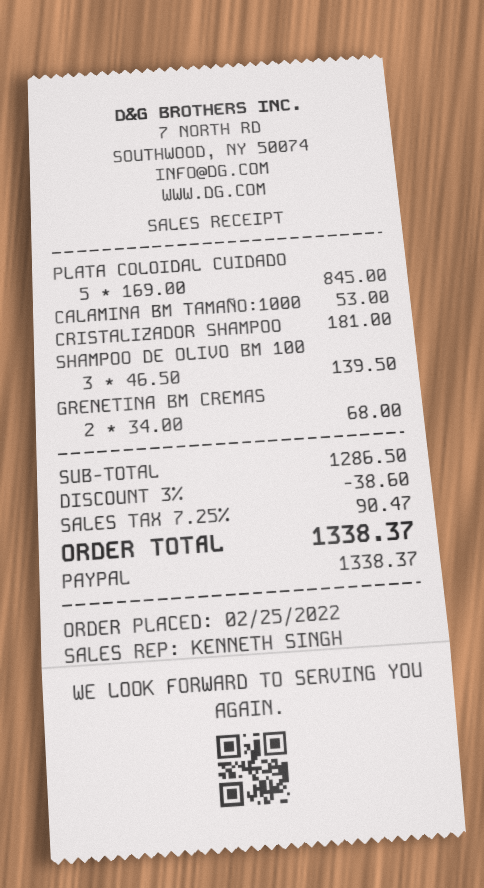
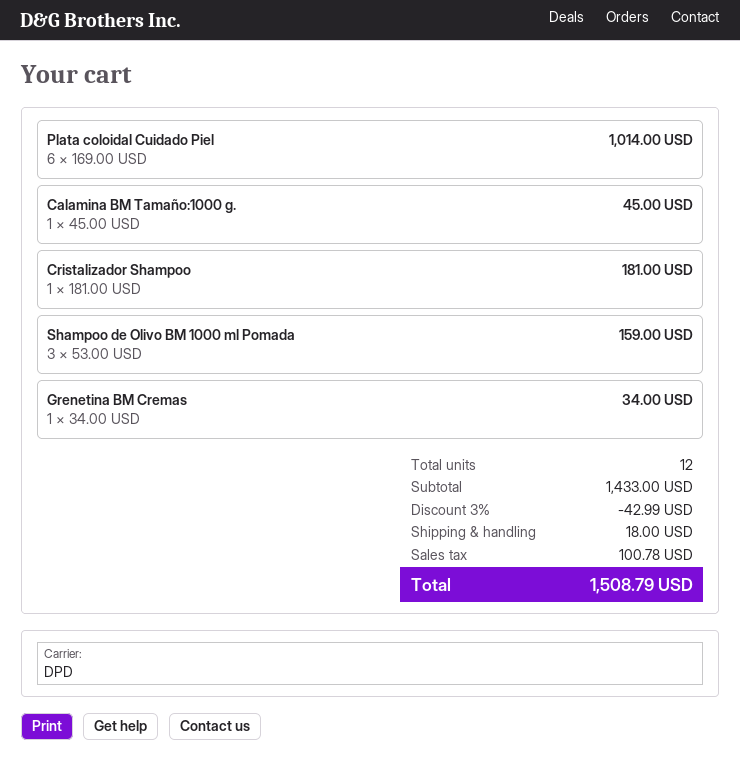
PLATA COLOIDAL CUIDADO: 5 x 169.00 = 845.00 -> 6 x 169.00 = 1014.00
CALAMINA BM TAMAÑO:1000: 1 x 53.00 = 53.00 -> 1 x 45.00 = 45.00
SHAMPOO DE OLIVO BM 100: 3 x 46.50 = 139.50 -> 3 x 53.00 = 159.00
GRENETINA BM CREMAS: 2 x 34.00 = 68.00 -> 1 x 34.00 = 34.00
subtotal: 1286.50 -> 1433.00
discount: 3% = 38.60 -> 3% = 42.99
shipping: none -> 18.00
tax: 90.47 -> 100.78
total: 1338.37 -> 1508.79

